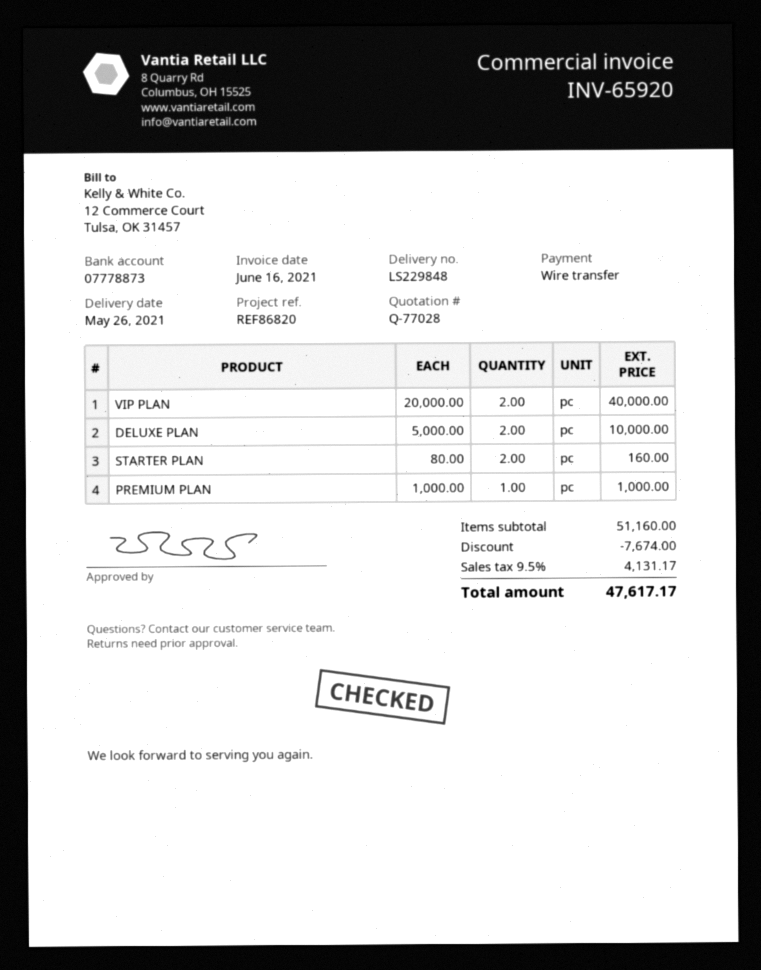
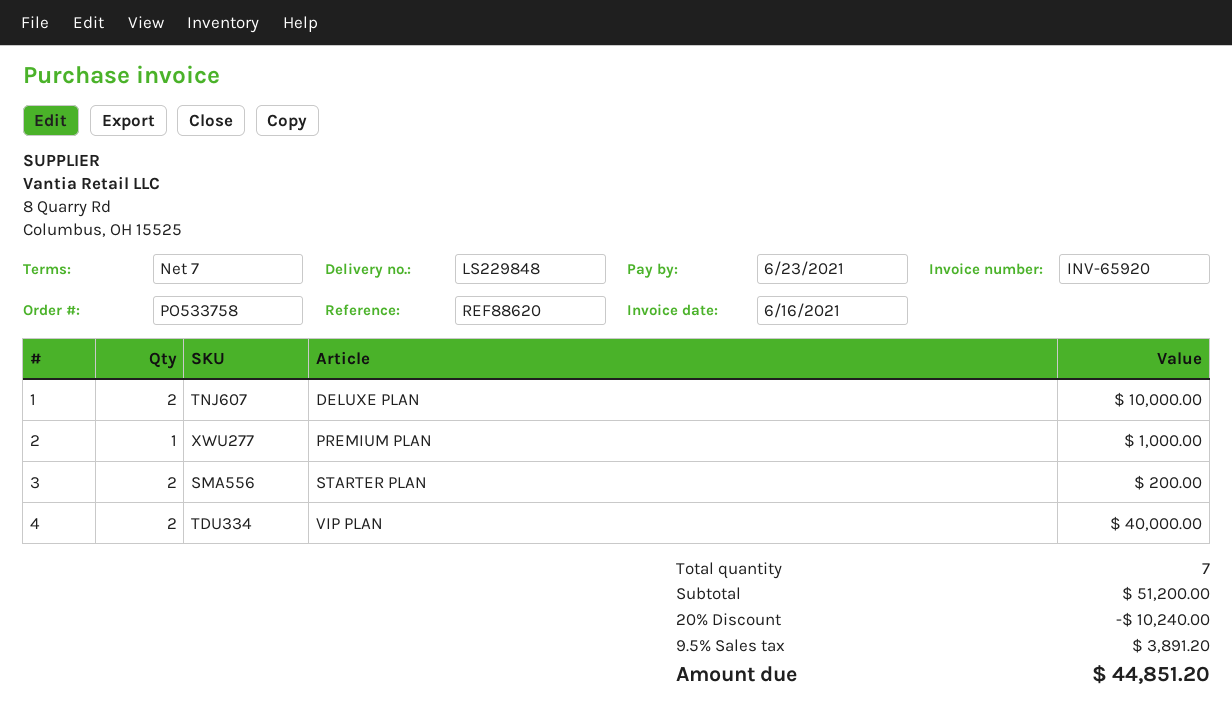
reference: REF86820 -> REF88620
STARTER PLAN: 2 for 160.00 -> 2 for 200.00
subtotal: 51160.00 -> 51200.00
discount: 7674.00 -> 10240.00
tax: 9.5% = 4131.17 -> 9.5% = 3891.20
total: 47617.17 -> 44851.20

